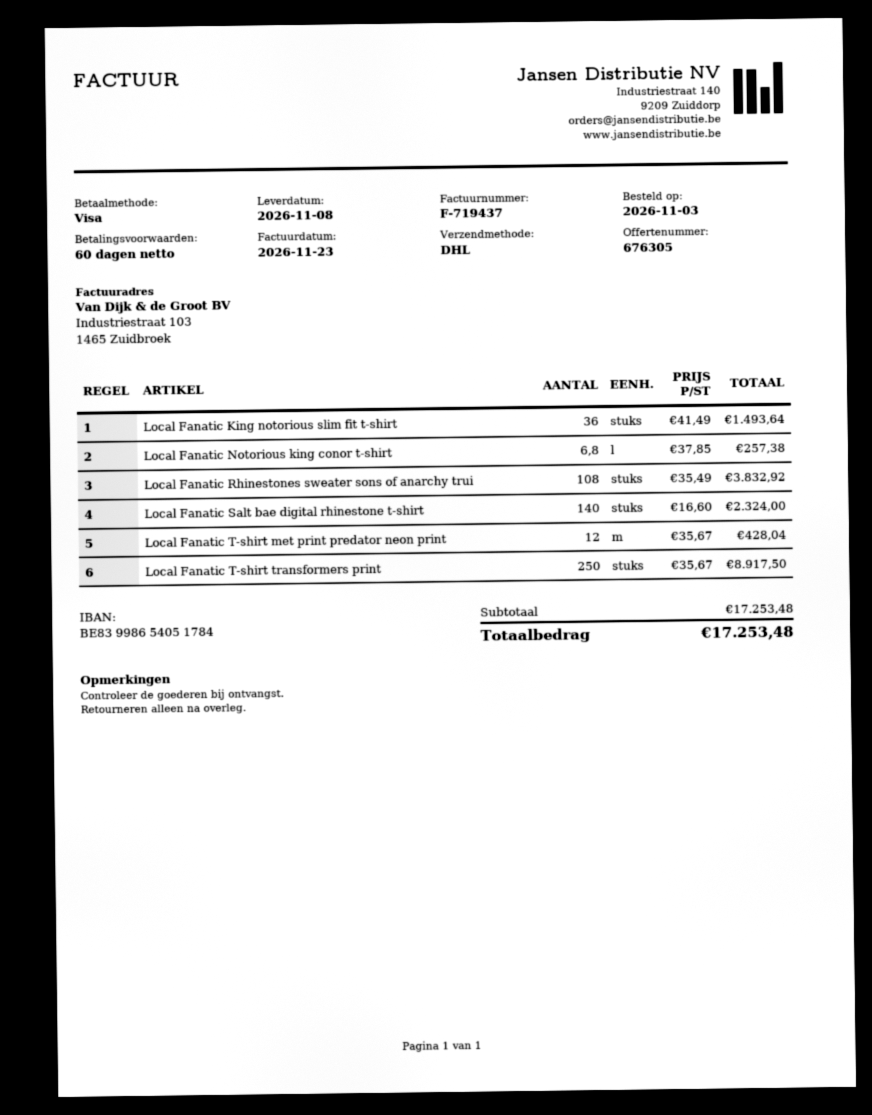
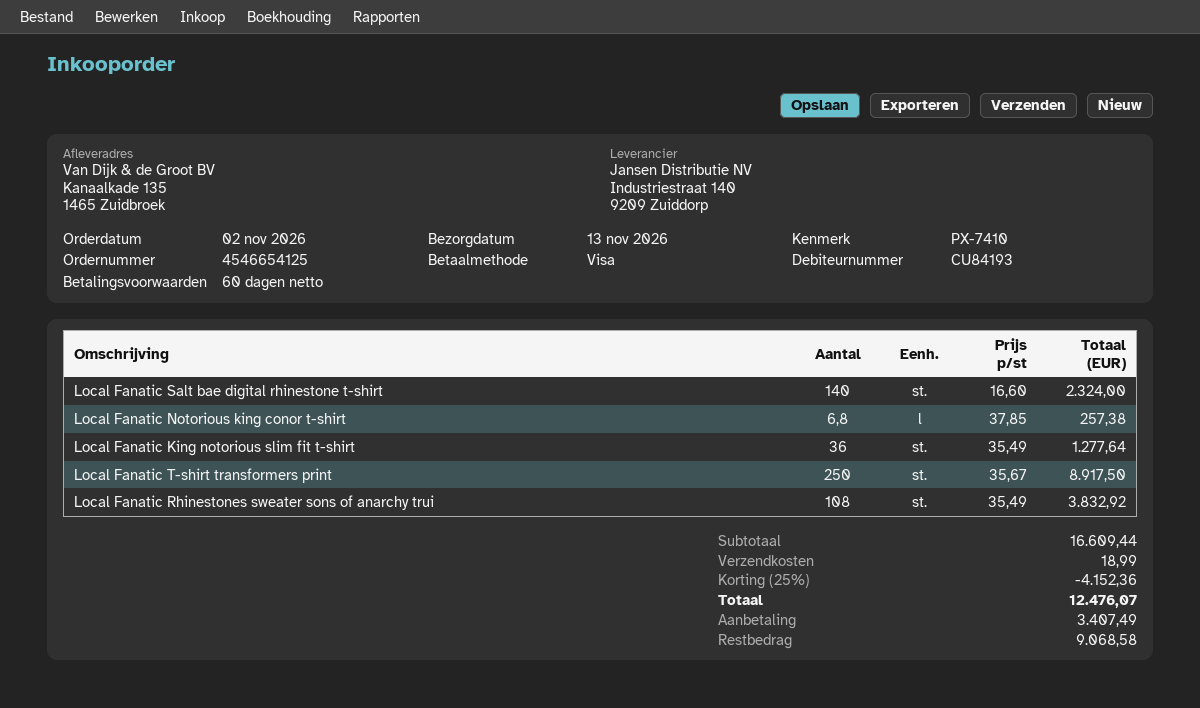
order date: 2026-11-03 -> 2026-11-02
delivery date: 2026-11-08 -> 2026-11-13
Local Fanatic King notorious slim fit t-shirt: 36 x 41.49 = 1493.64 -> 36 x 35.49 = 1277.64
Local Fanatic T-shirt met print predator neon print: 12 x 35.67 = 428.04 -> none
subtotal: 17253.48 -> 16609.44
discount: none -> 25% = 4152.36
shipping: none -> 18.99
total: 17253.48 -> 12476.07

